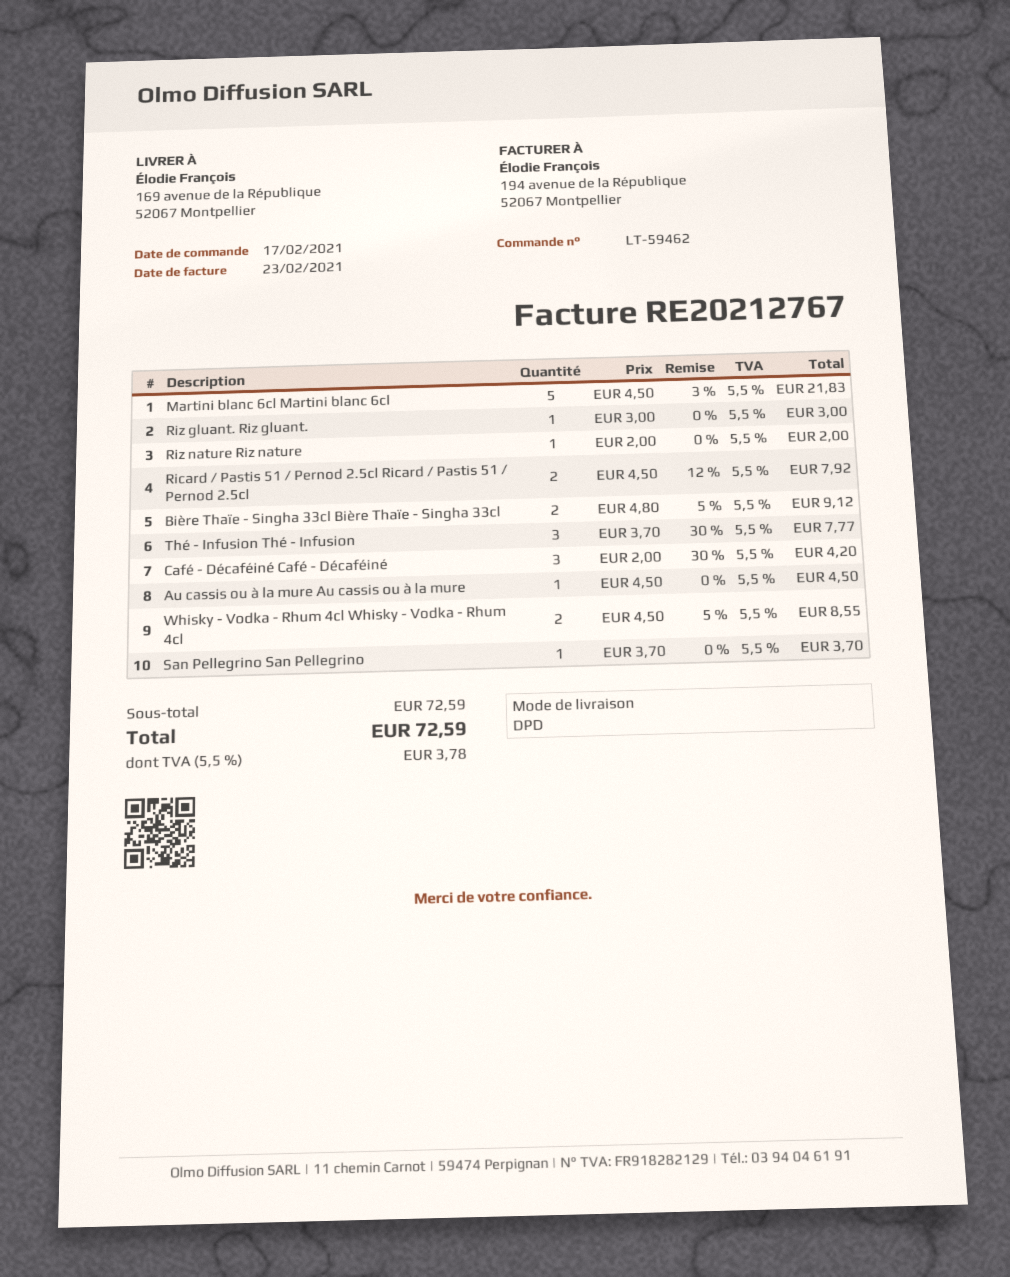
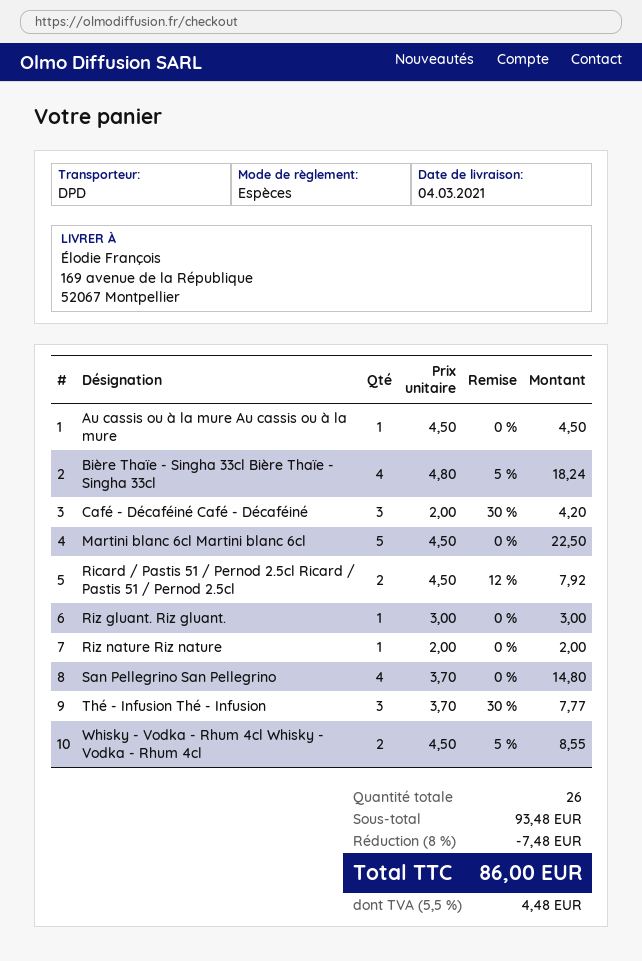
Martini blanc 6cl Martini blanc 6cl: 5 x 4.50 - 3% = 21.83 -> 5 x 4.50 = 22.50
Bière Thaïe - Singha 33cl Bière Thaïe - Singha 33cl: 2 x 4.80 - 5% = 9.12 -> 4 x 4.80 - 5% = 18.24
San Pellegrino San Pellegrino: 1 x 3.70 = 3.70 -> 4 x 3.70 = 14.80
subtotal: 72.59 -> 93.48
discount: none -> 8% = 7.48
tax: 5.5% = 3.78 -> 5.5% = 4.48
total: 72.59 -> 86.00

